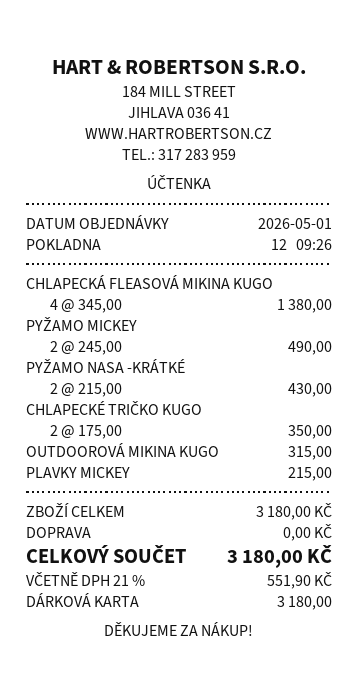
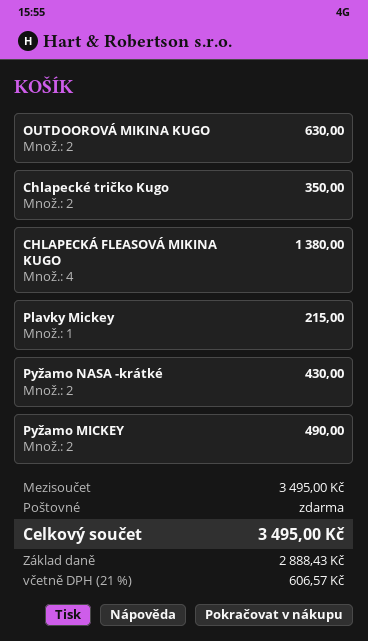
OUTDOOROVÁ MIKINA KUGO: 1 for 315.00 -> 2 for 630.00
subtotal: 3180.00 -> 3495.00
tax: 21% = 551.90 -> 21% = 606.57
total: 3180.00 -> 3495.00

